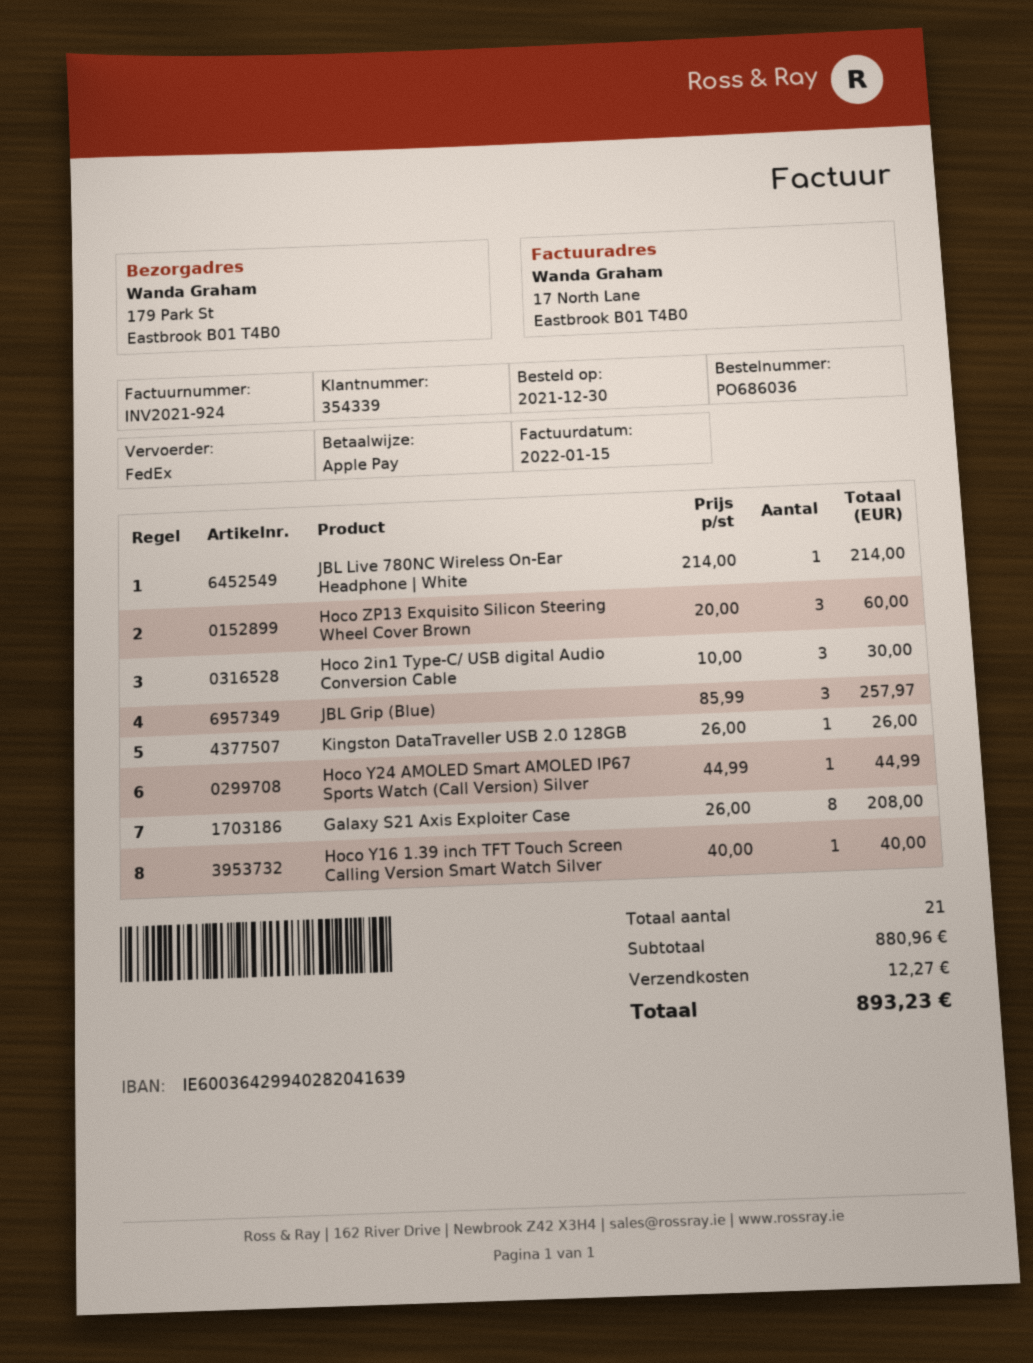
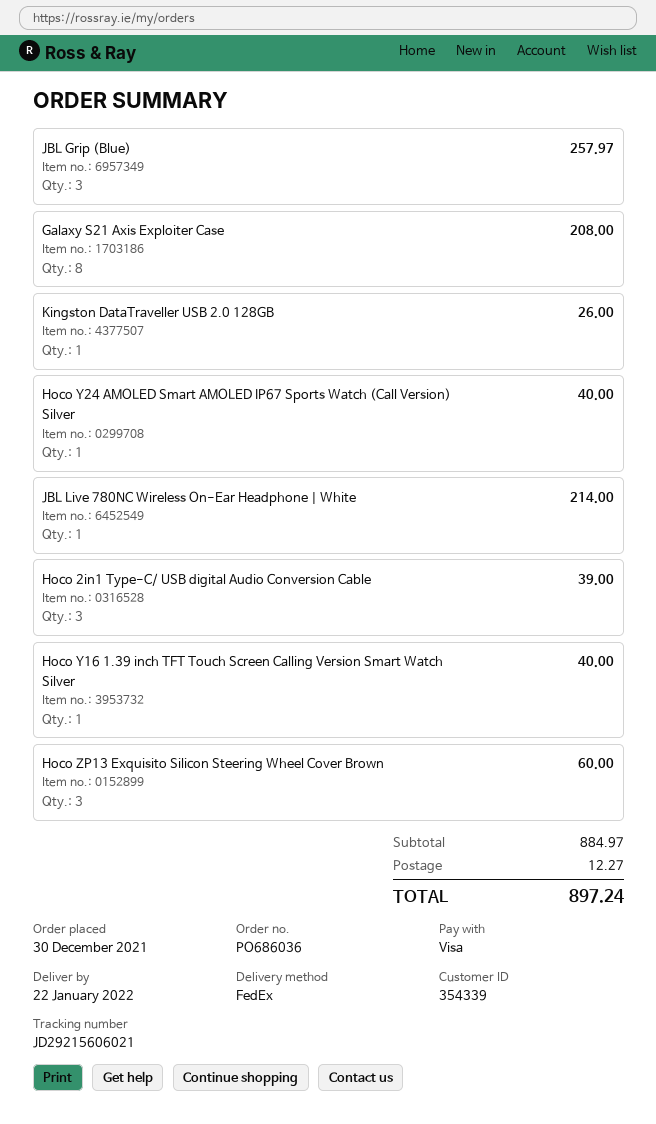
payment method: Apple Pay -> Visa
Hoco 2in1 Type-C/ USB digital Audio Conversion Cable: 3 for 30.00 -> 3 for 39.00
Hoco Y24 AMOLED Smart AMOLED IP67 Sports Watch (Call Version) Silver: 1 for 44.99 -> 1 for 40.00
subtotal: 880.96 -> 884.97
total: 893.23 -> 897.24

